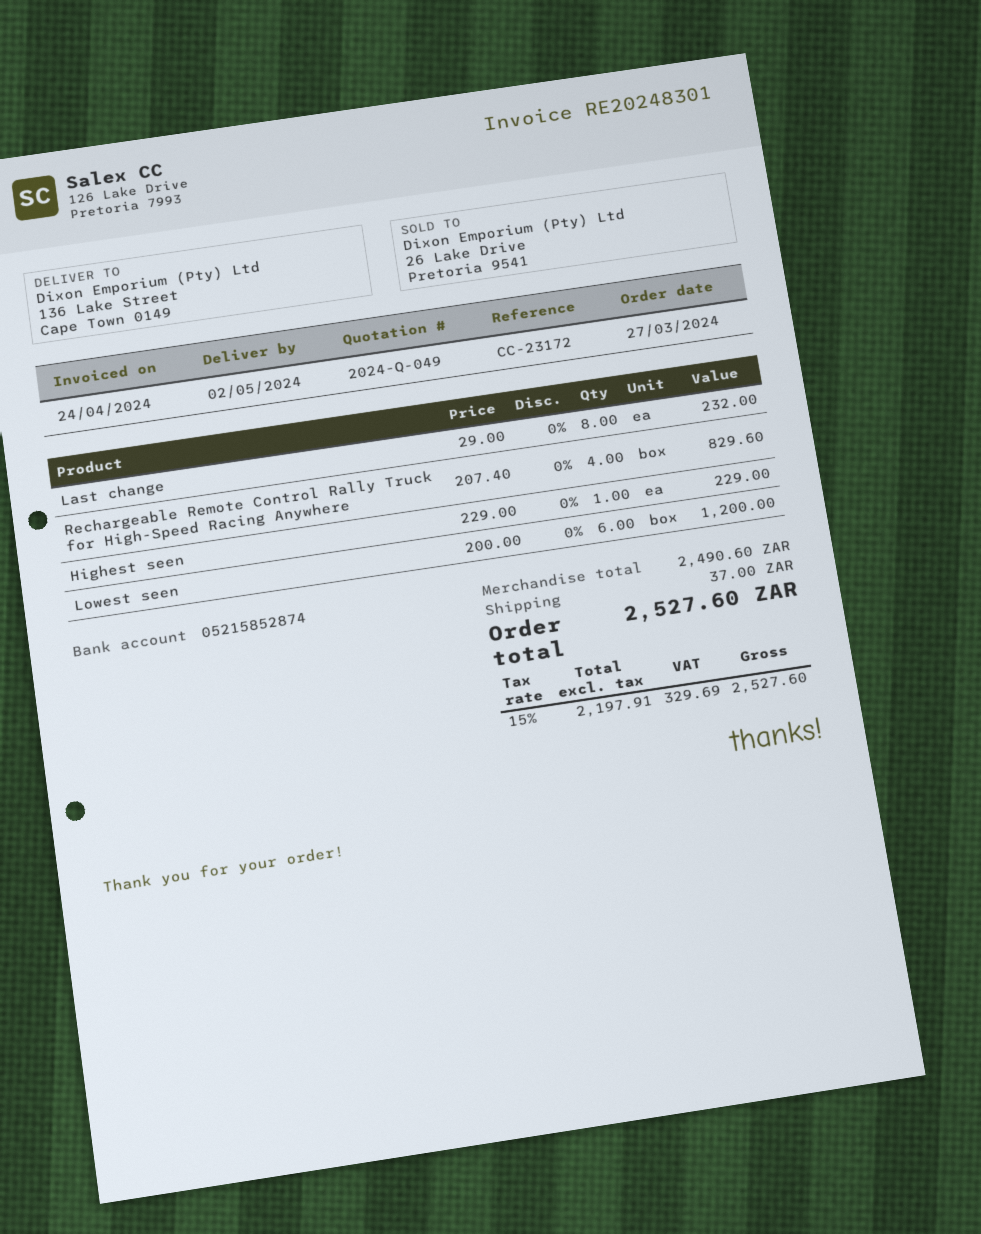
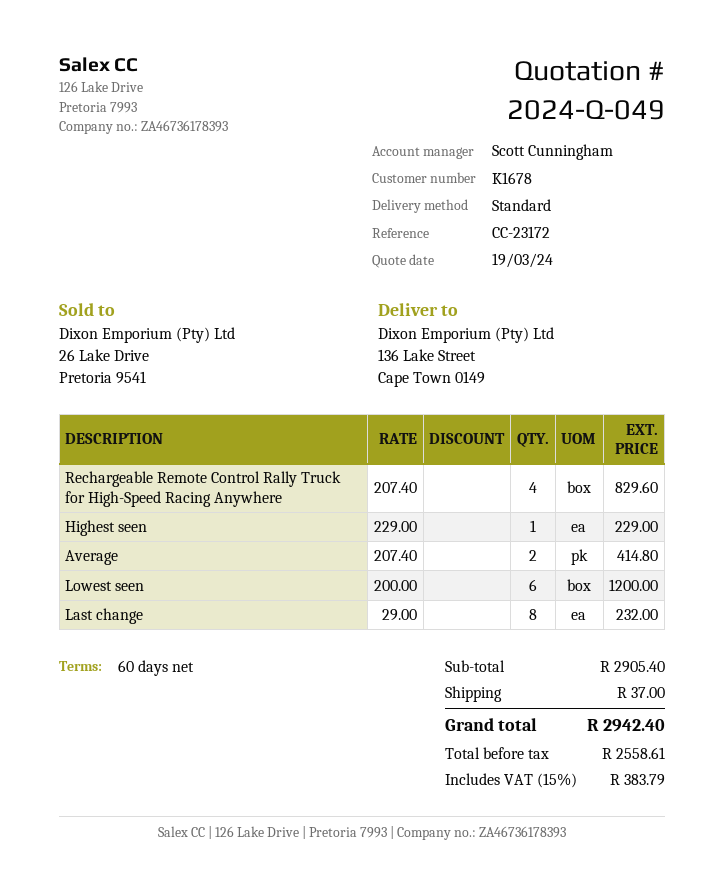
Average: none -> 2 x 207.40 = 414.80
subtotal: 2490.60 -> 2905.40
net: 2197.91 -> 2558.61
tax: 15% = 329.69 -> 15% = 383.79
total: 2527.60 -> 2942.40

